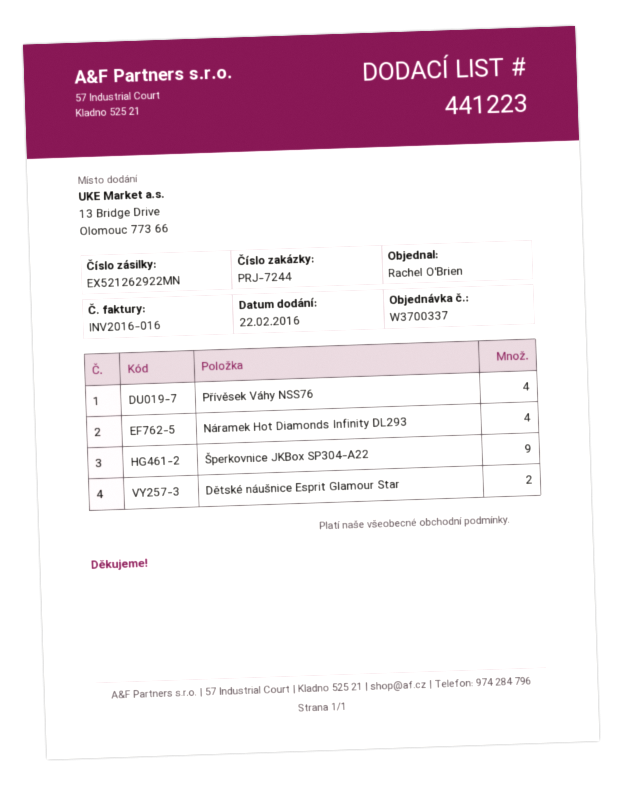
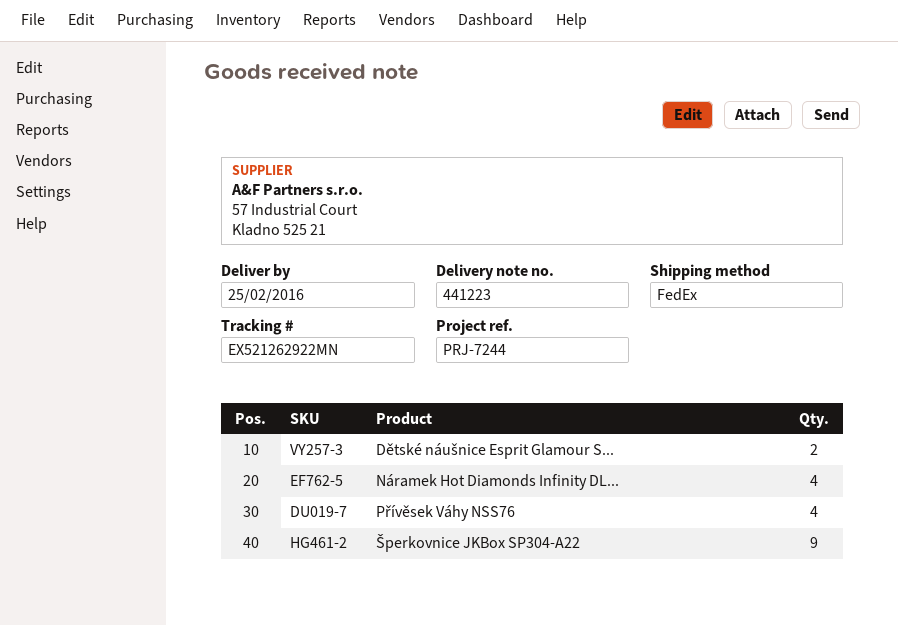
delivery date: 2016-02-22 -> 2016-02-25

